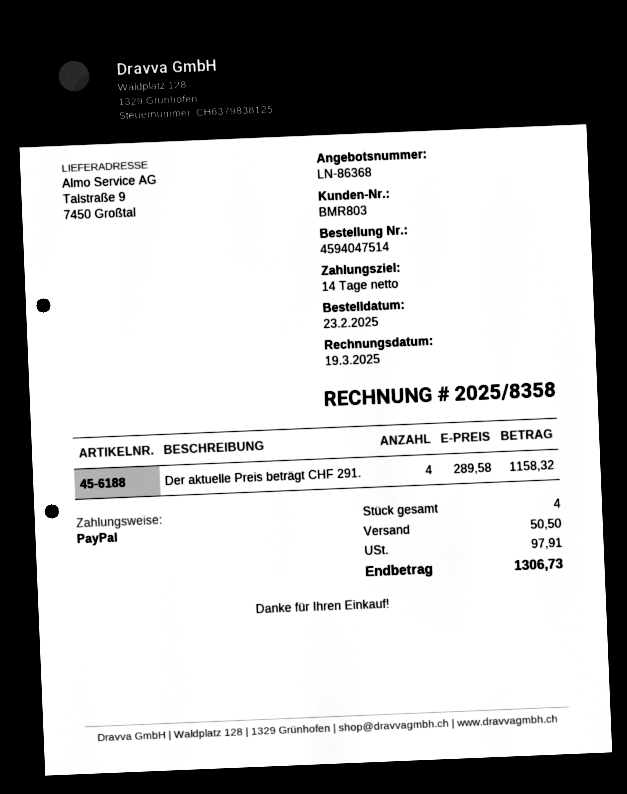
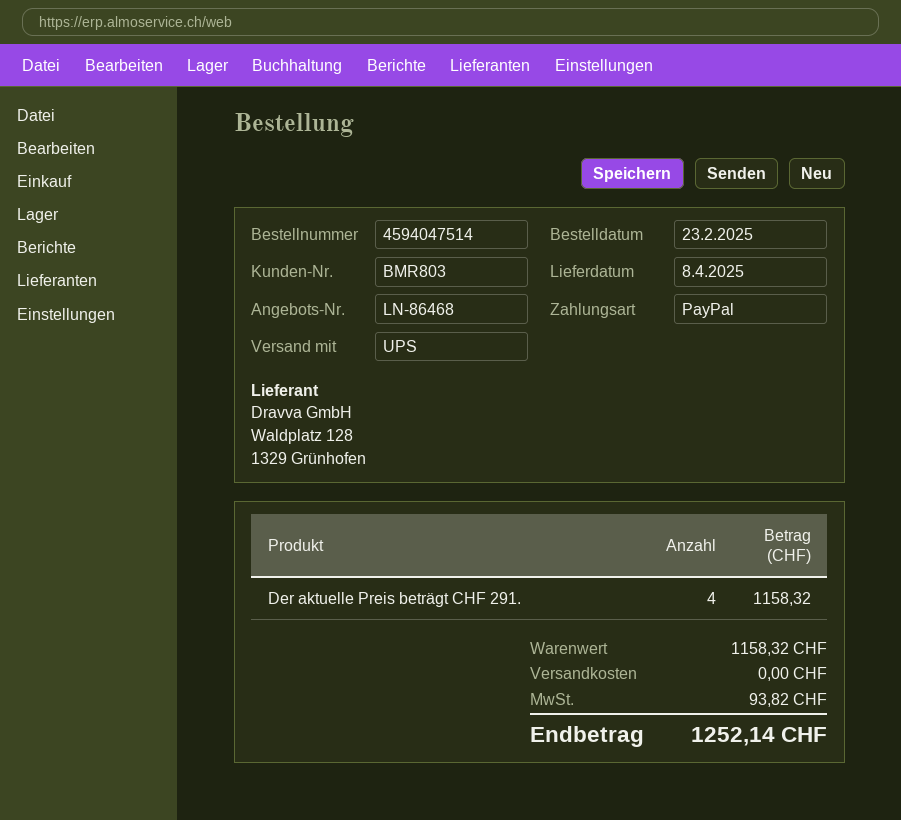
quote number: LN-86368 -> LN-86468
shipping: 50.50 -> 0.00
tax: 97.91 -> 93.82
total: 1306.73 -> 1252.14

